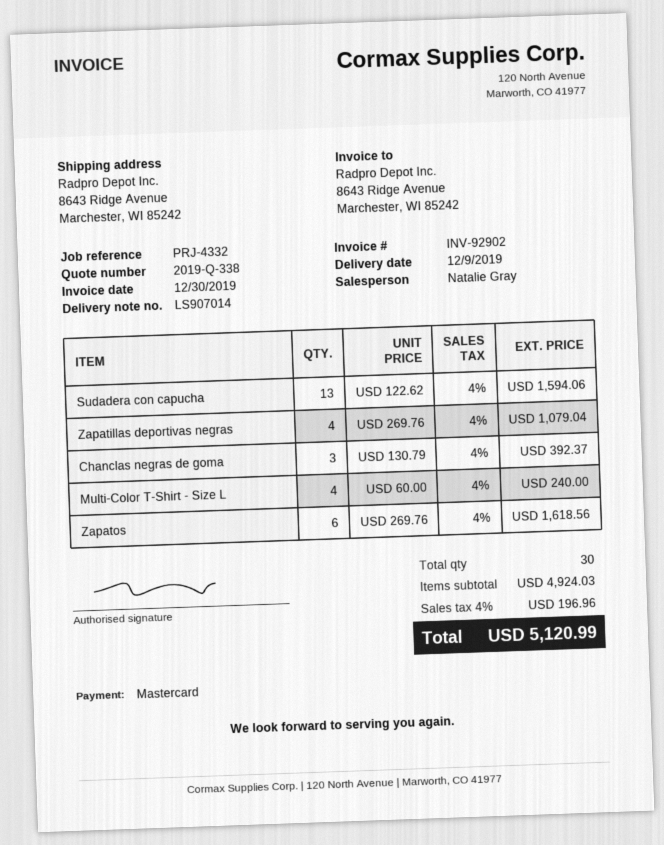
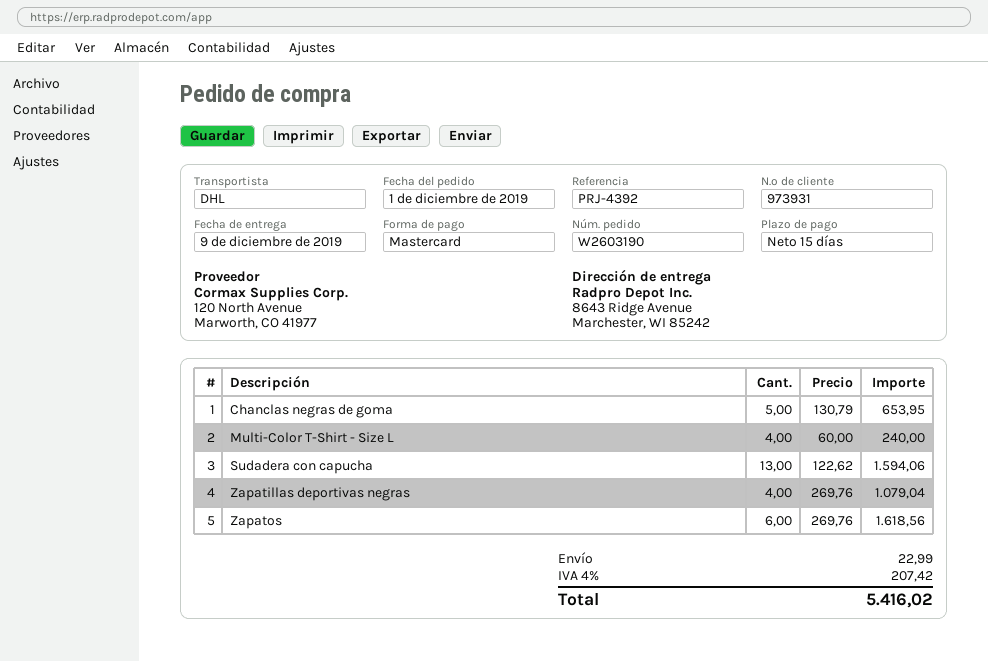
reference: PRJ-4332 -> PRJ-4392
Chanclas negras de goma: 3 x 130.79 = 392.37 -> 5 x 130.79 = 653.95
shipping: none -> 22.99
tax: 4% = 196.96 -> 4% = 207.42
total: 5120.99 -> 5416.02

